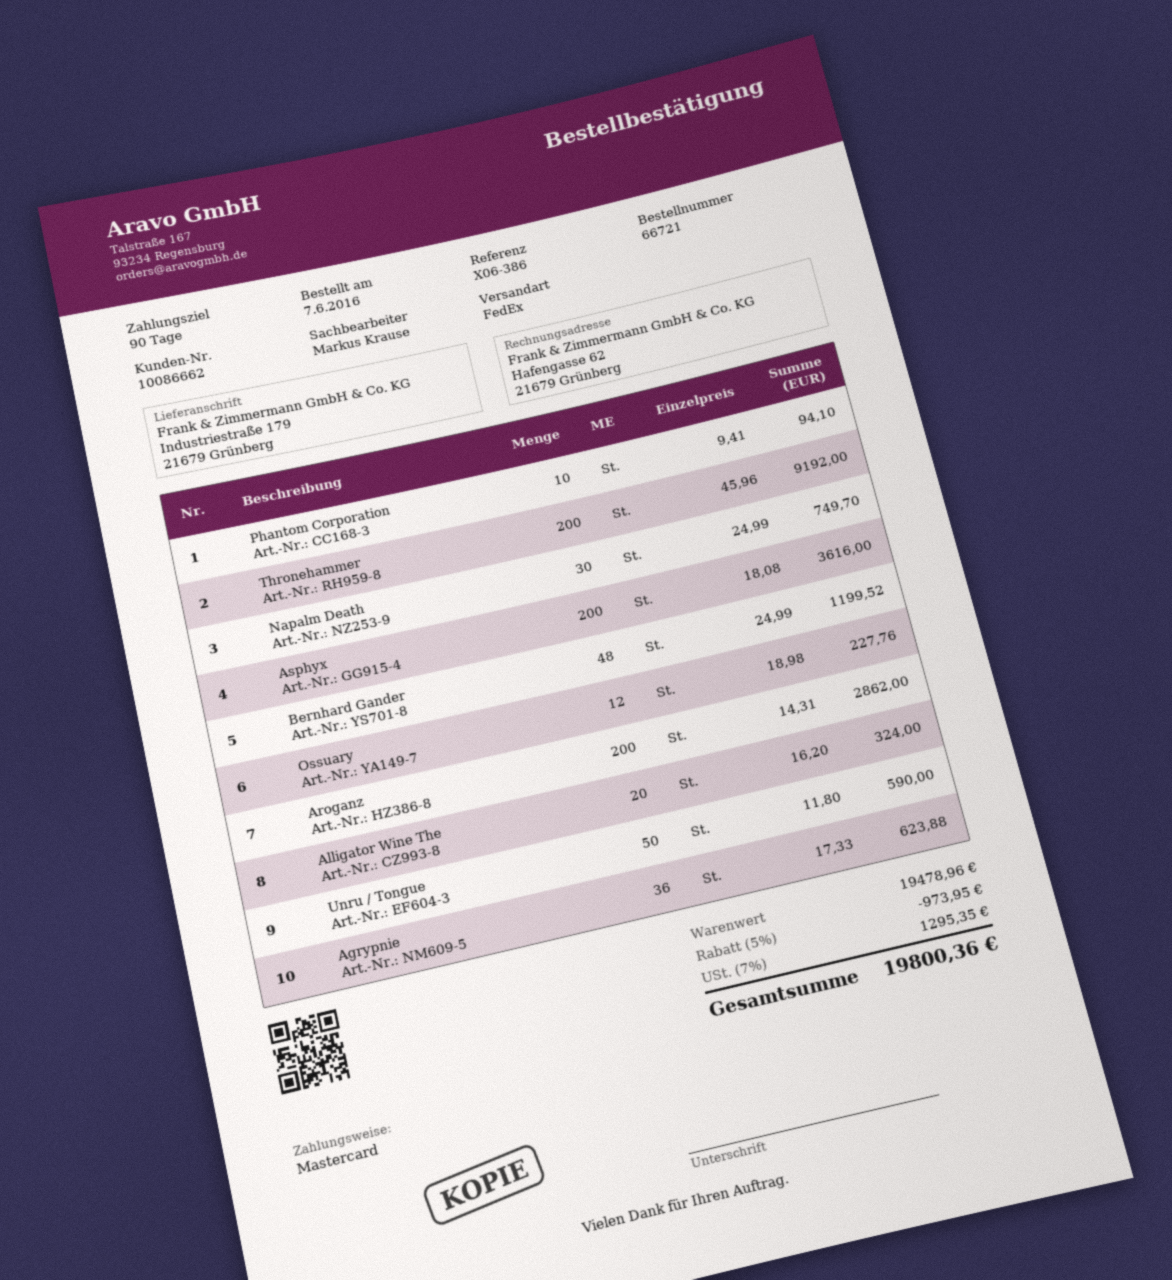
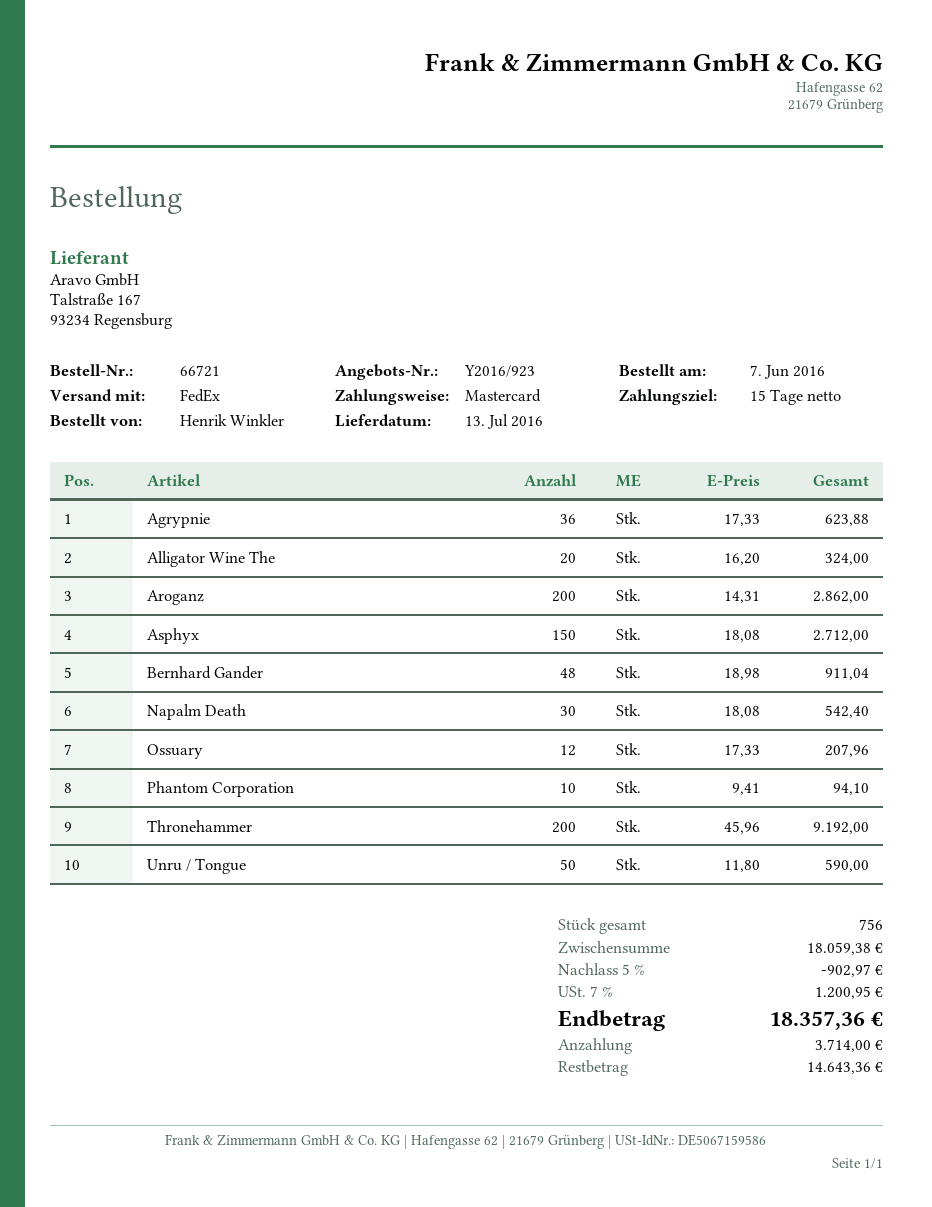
payment terms: 90 days -> 15 days
Napalm Death: 30 x 24.99 = 749.70 -> 30 x 18.08 = 542.40
Asphyx: 200 x 18.08 = 3616.00 -> 150 x 18.08 = 2712.00
Bernhard Gander: 48 x 24.99 = 1199.52 -> 48 x 18.98 = 911.04
Ossuary: 12 x 18.98 = 227.76 -> 12 x 17.33 = 207.96
subtotal: 19478.96 -> 18059.38
discount: 5% = 973.95 -> 5% = 902.97
tax: 7% = 1295.35 -> 7% = 1200.95
total: 19800.36 -> 18357.36

